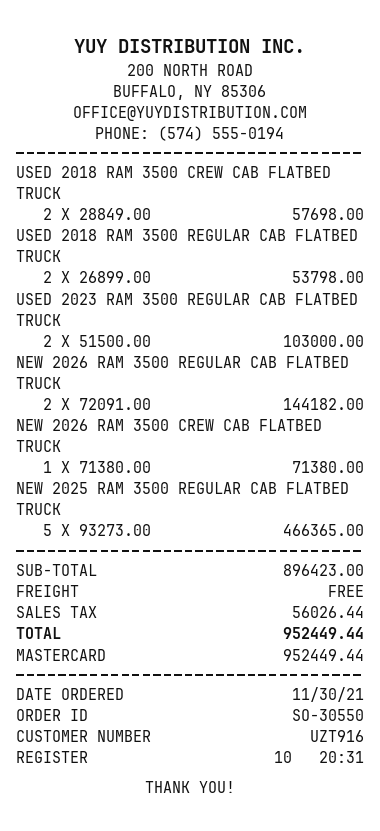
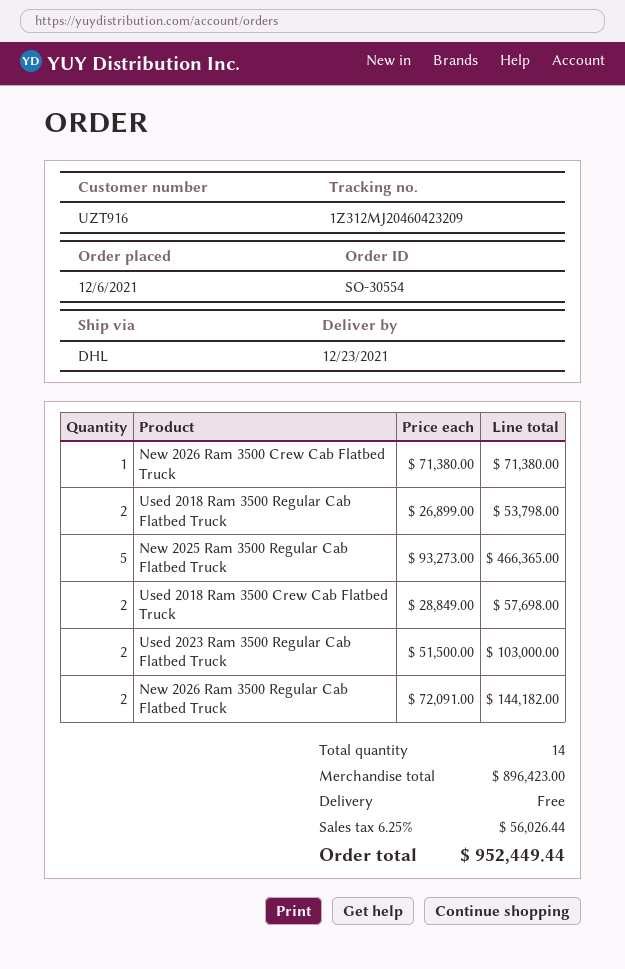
order number: SO-30550 -> SO-30554
order date: 2021-11-30 -> 2021-12-06

